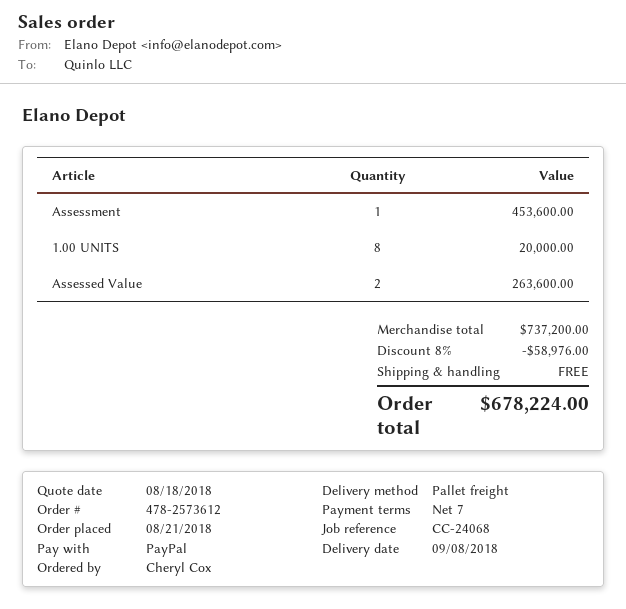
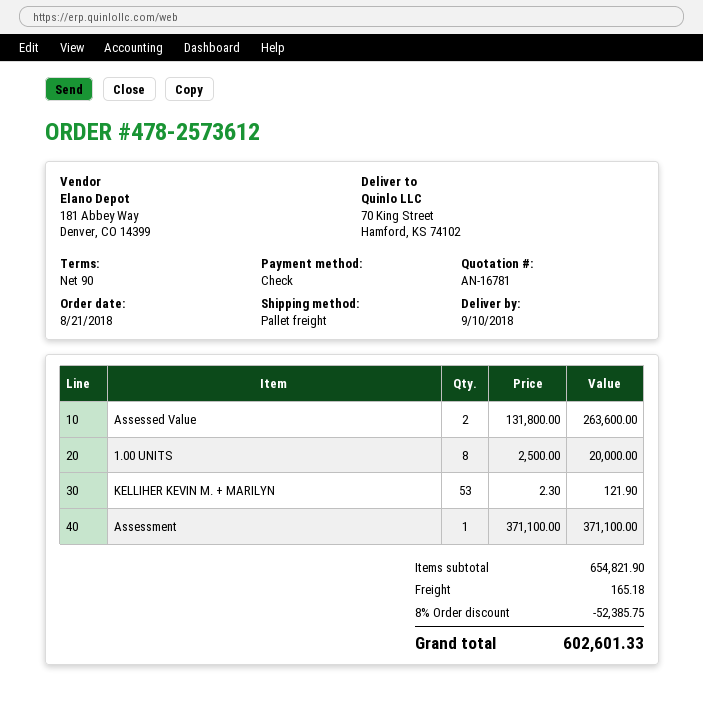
delivery date: 2018-09-08 -> 2018-09-10
payment terms: 7 days -> 90 days
payment method: PayPal -> cheque
Assessment: 1 for 453600.00 -> 1 for 371100.00
KELLIHER KEVIN M. + MARILYN: none -> 53 for 121.90
subtotal: 737200.00 -> 654821.90
discount: 8% = 58976.00 -> 8% = 52385.75
shipping: 0.00 -> 165.18
total: 678224.00 -> 602601.33

